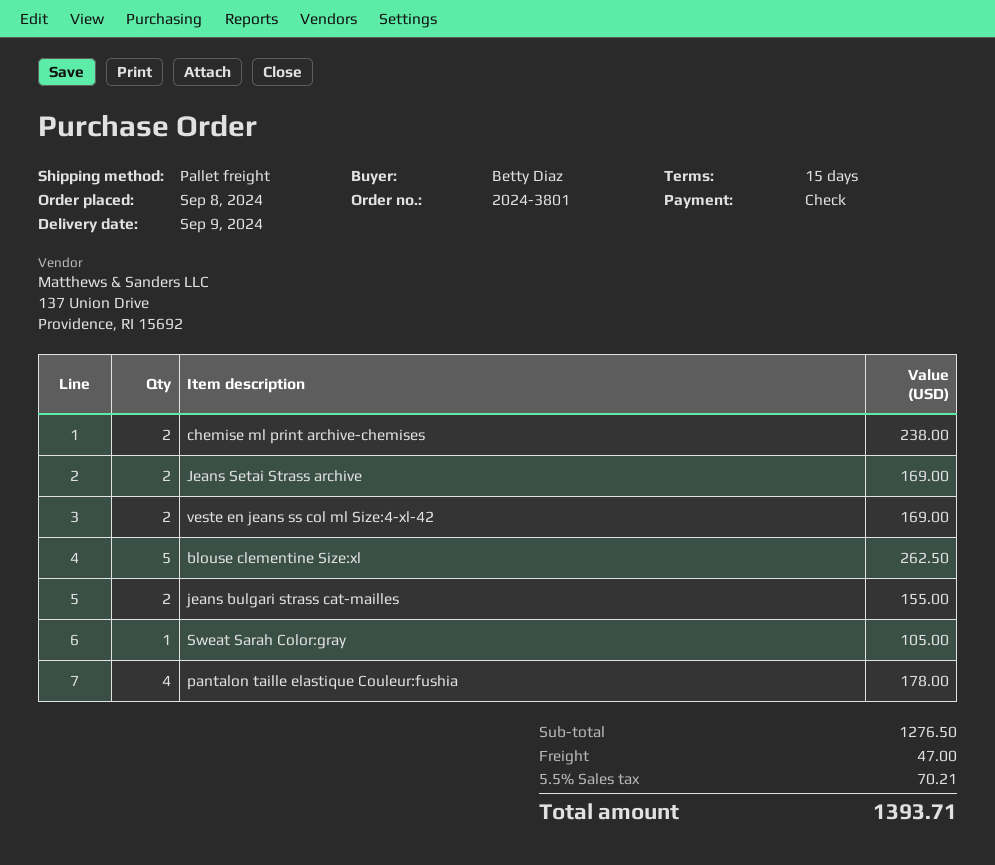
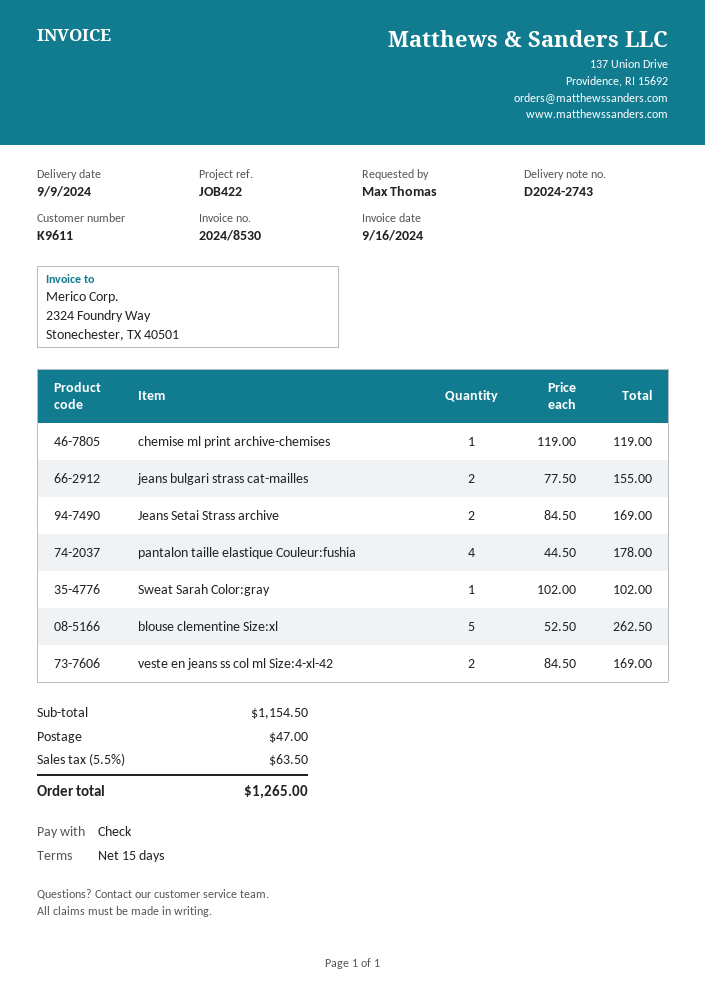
ordered by: Betty Diaz -> Max Thomas
chemise ml print archive-chemises: 2 for 238.00 -> 1 for 119.00
Sweat Sarah Color:gray: 1 for 105.00 -> 1 for 102.00
subtotal: 1276.50 -> 1154.50
tax: 5.5% = 70.21 -> 5.5% = 63.50
total: 1393.71 -> 1265.00

